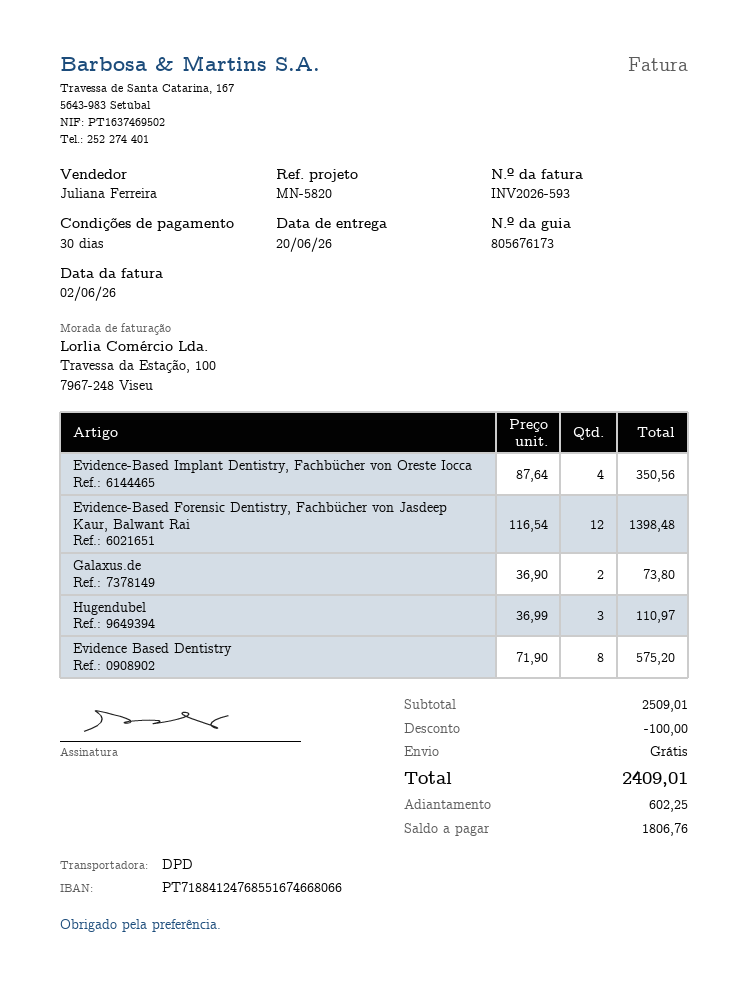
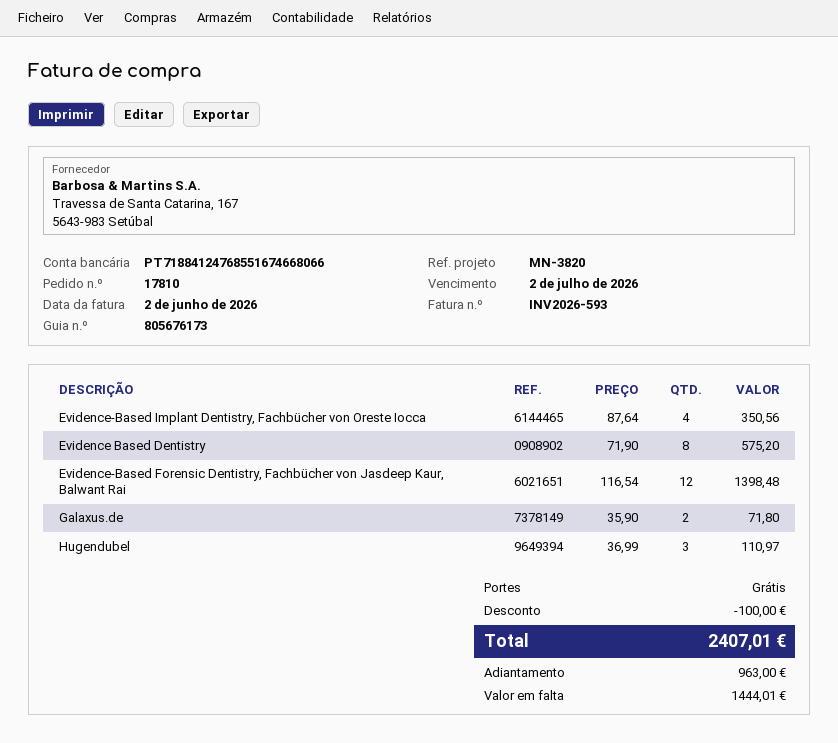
reference: MN-5820 -> MN-3820
Galaxus.de: 2 x 36.90 = 73.80 -> 2 x 35.90 = 71.80
total: 2409.01 -> 2407.01
deposit: 602.25 -> 963.00
balance: 1806.76 -> 1444.01

